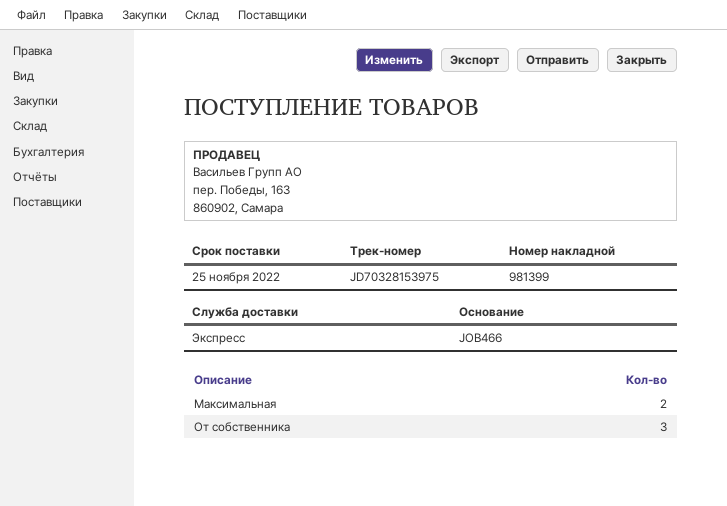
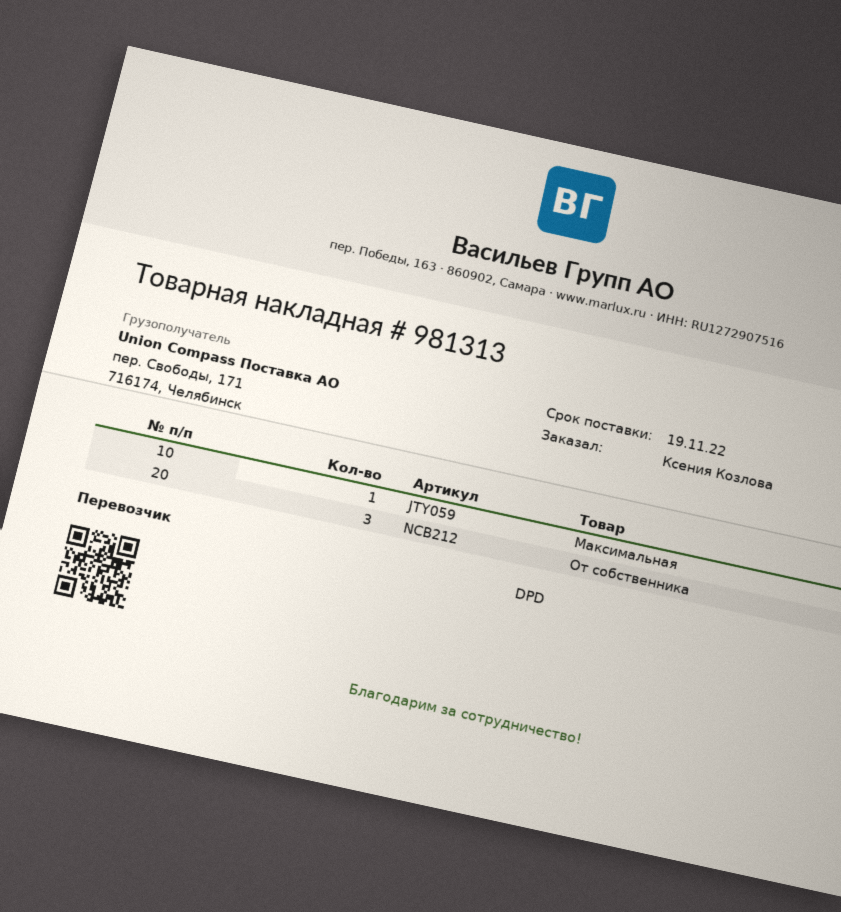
delivery note number: 981399 -> 981313
delivery date: 2022-11-25 -> 2022-11-19
shipping method: express -> DPD
Максимальная: 2 -> 1

